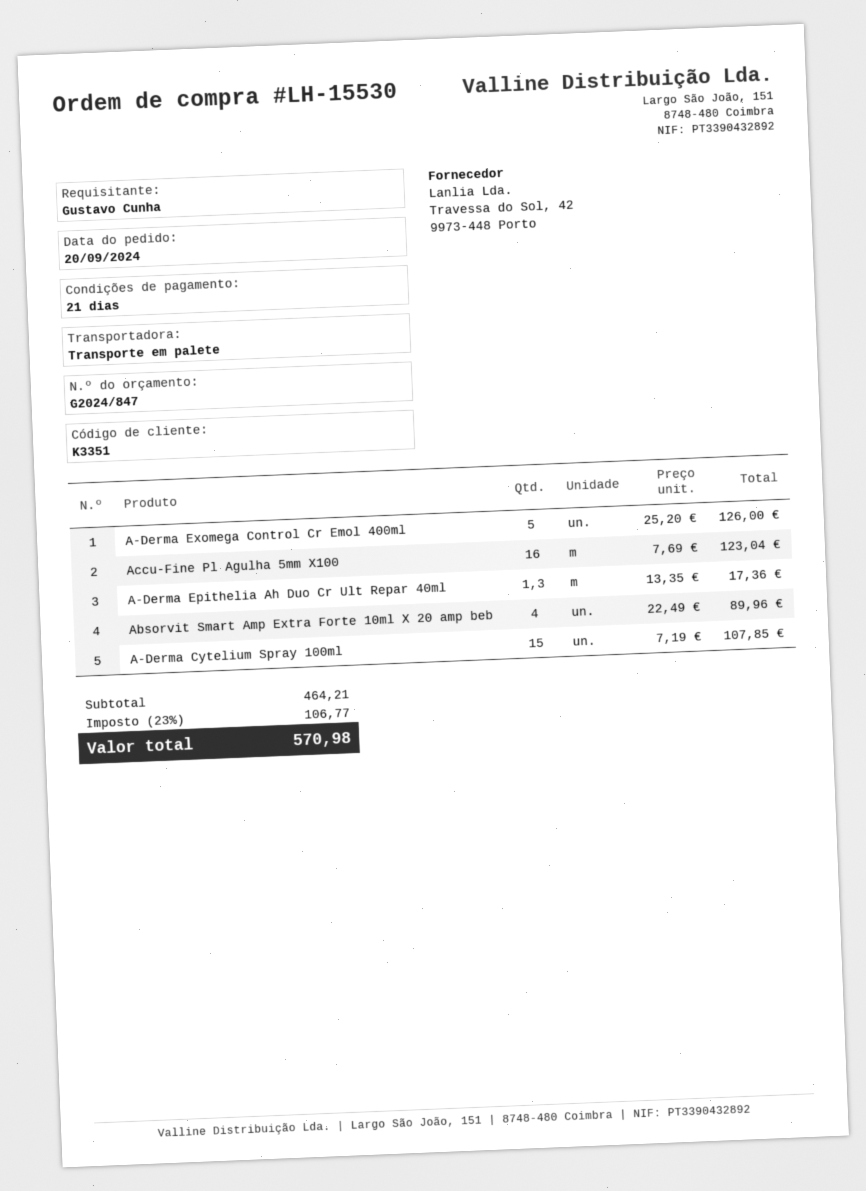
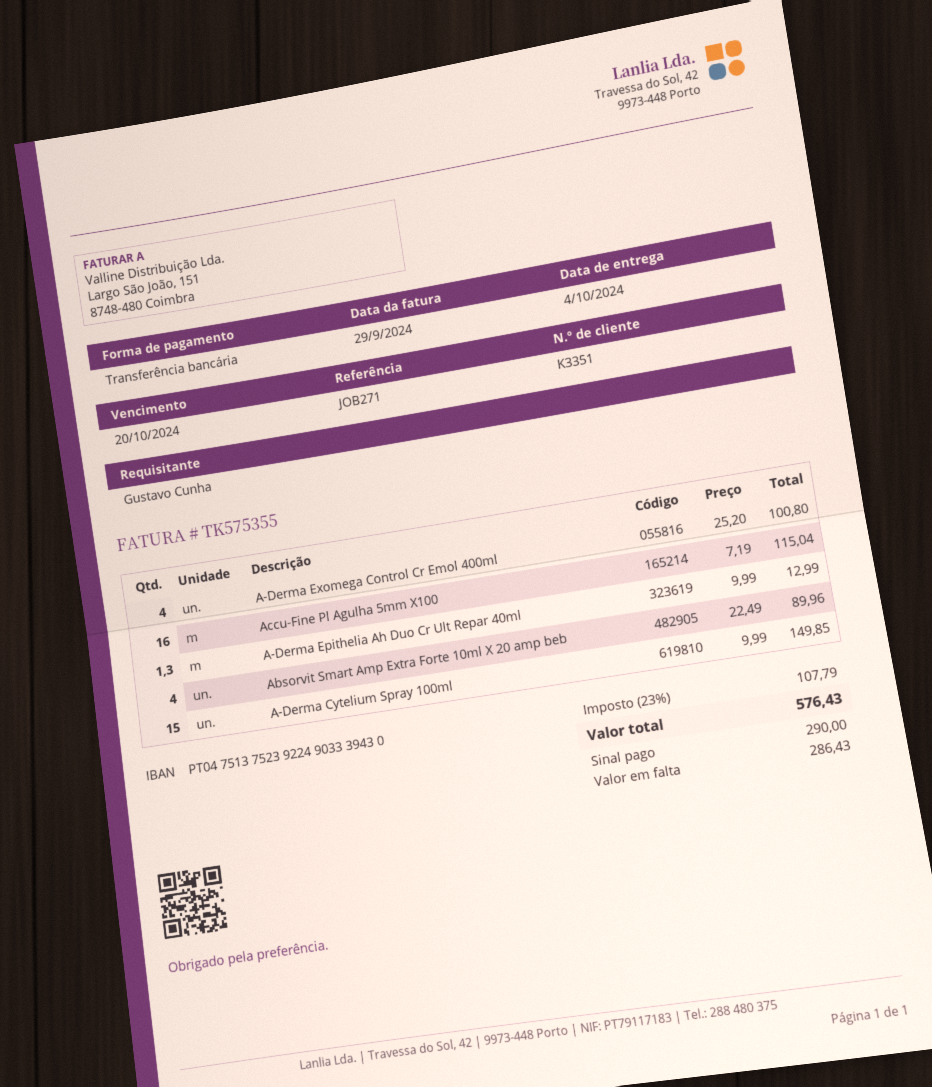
A-Derma Exomega Control Cr Emol 400ml: 5 x 25.20 = 126.00 -> 4 x 25.20 = 100.80
Accu-Fine Pl Agulha 5mm X100: 16 x 7.69 = 123.04 -> 16 x 7.19 = 115.04
A-Derma Epithelia Ah Duo Cr Ult Repar 40ml: 1.3 x 13.35 = 17.36 -> 1.3 x 9.99 = 12.99
A-Derma Cytelium Spray 100ml: 15 x 7.19 = 107.85 -> 15 x 9.99 = 149.85
tax: 23% = 106.77 -> 23% = 107.79
total: 570.98 -> 576.43

